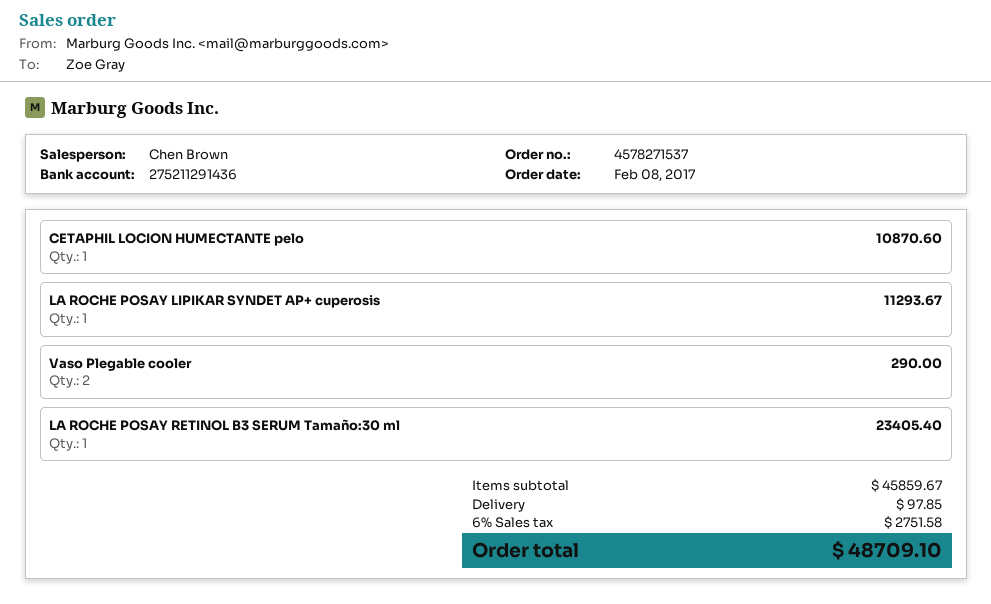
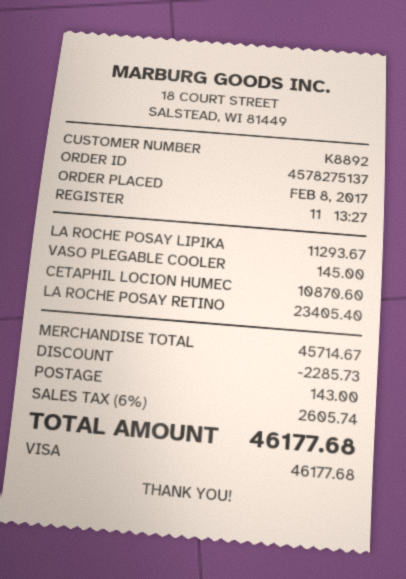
order number: 4578271537 -> 4578275137
Vaso Plegable cooler: 2 for 290.00 -> 1 for 145.00
subtotal: 45859.67 -> 45714.67
discount: none -> 2285.73
shipping: 97.85 -> 143.00
tax: 6% = 2751.58 -> 6% = 2605.74
total: 48709.10 -> 46177.68

